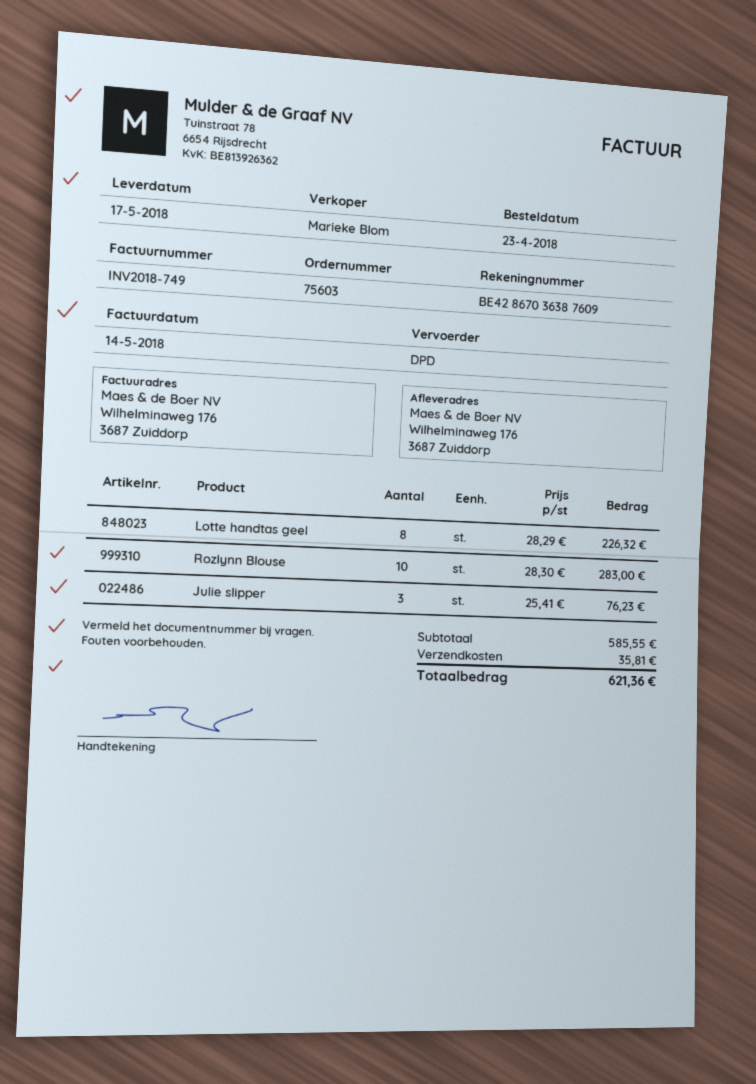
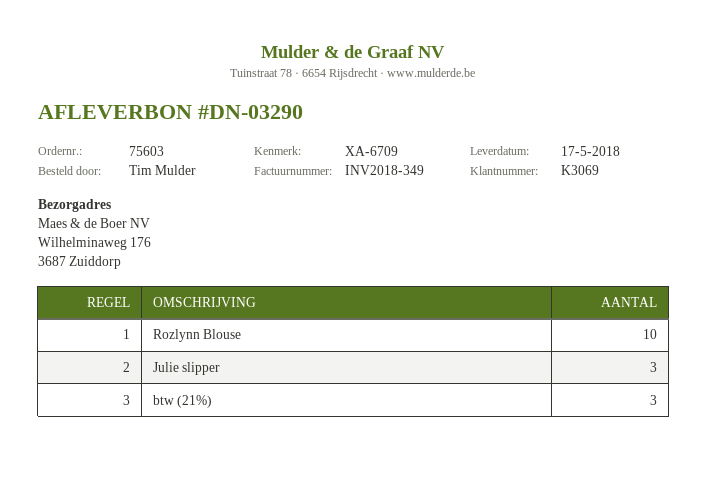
invoice number: INV2018-749 -> INV2018-349
Lotte handtas geel: 8 -> none
btw (21%): none -> 3

